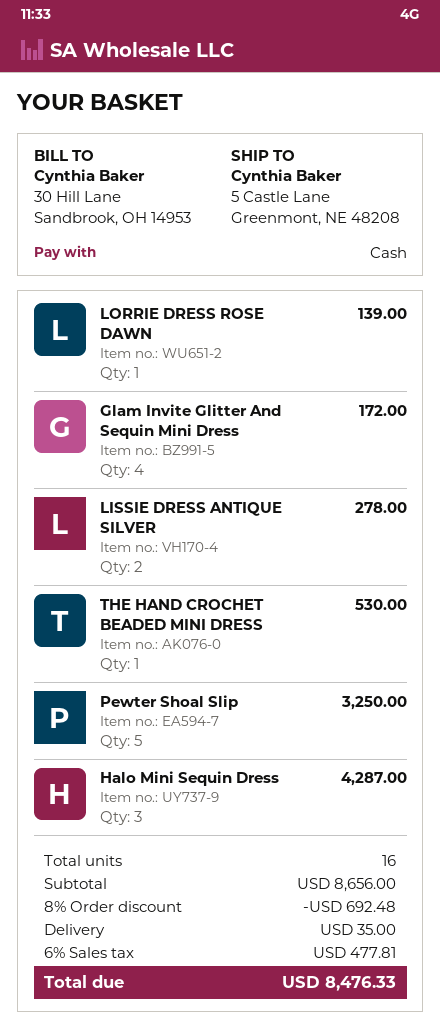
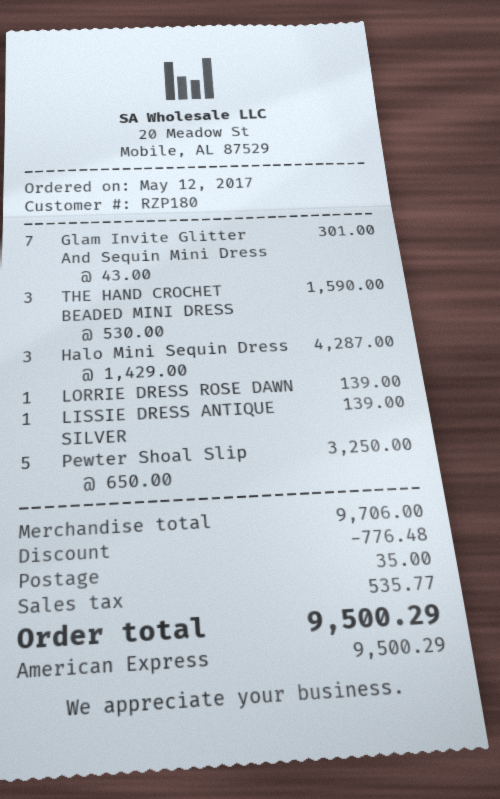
payment method: cash -> American Express
Glam Invite Glitter And Sequin Mini Dress: 4 for 172.00 -> 7 for 301.00
LISSIE DRESS ANTIQUE SILVER: 2 for 278.00 -> 1 for 139.00
THE HAND CROCHET BEADED MINI DRESS: 1 for 530.00 -> 3 for 1590.00
subtotal: 8656.00 -> 9706.00
discount: 692.48 -> 776.48
tax: 477.81 -> 535.77
total: 8476.33 -> 9500.29

